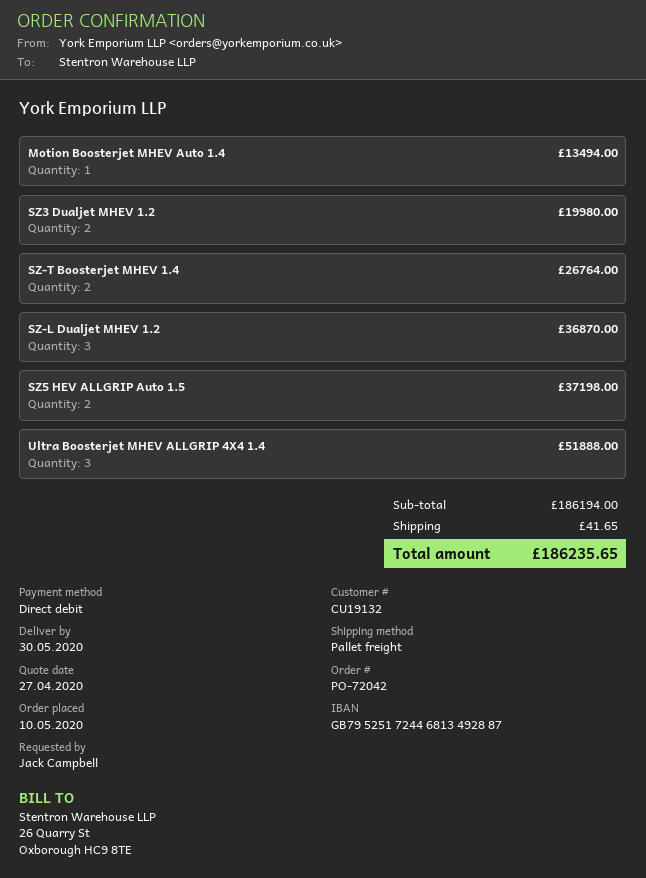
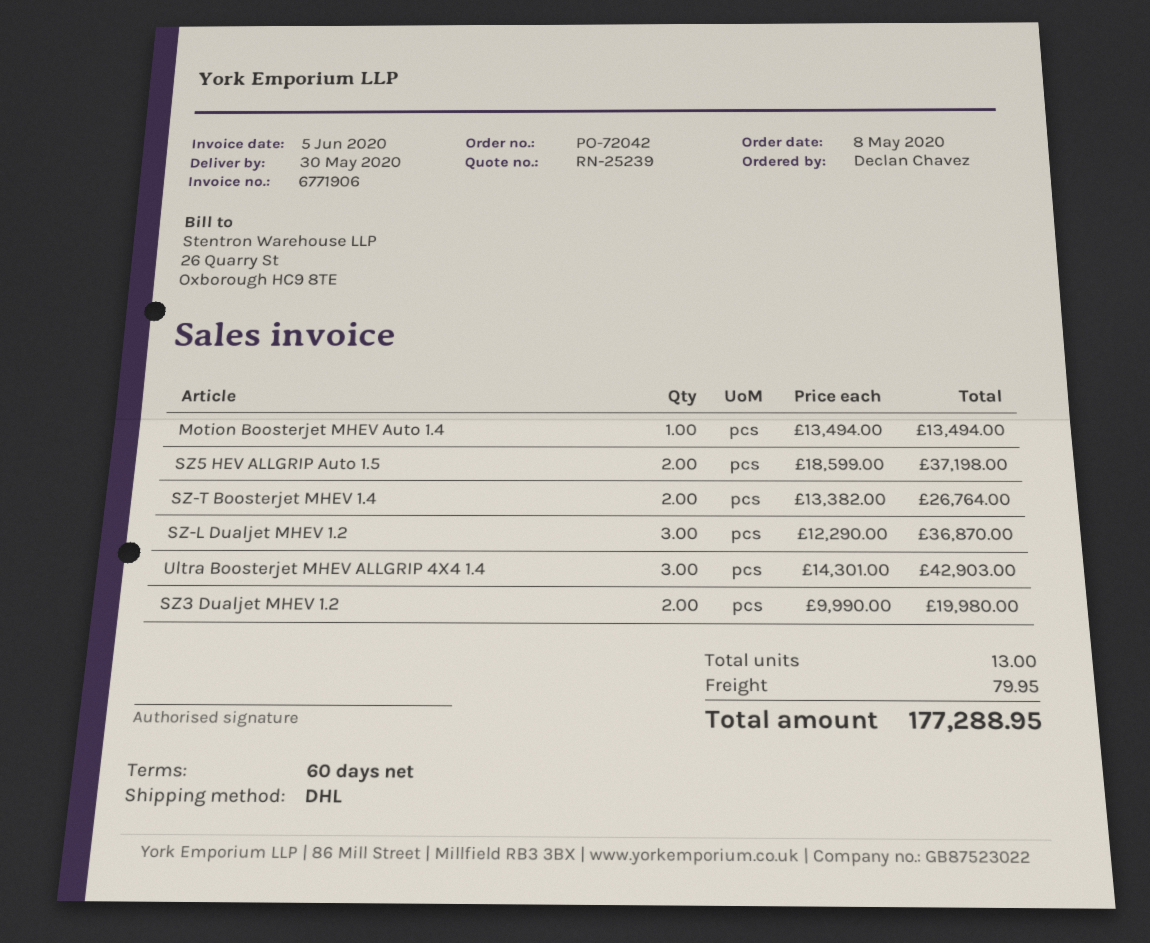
order date: 2020-05-10 -> 2020-05-08
ordered by: Jack Campbell -> Declan Chavez
shipping method: pallet freight -> DHL
Ultra Boosterjet MHEV ALLGRIP 4X4 1.4: 3 for 51888.00 -> 3 for 42903.00
shipping: 41.65 -> 79.95
total: 186235.65 -> 177288.95

